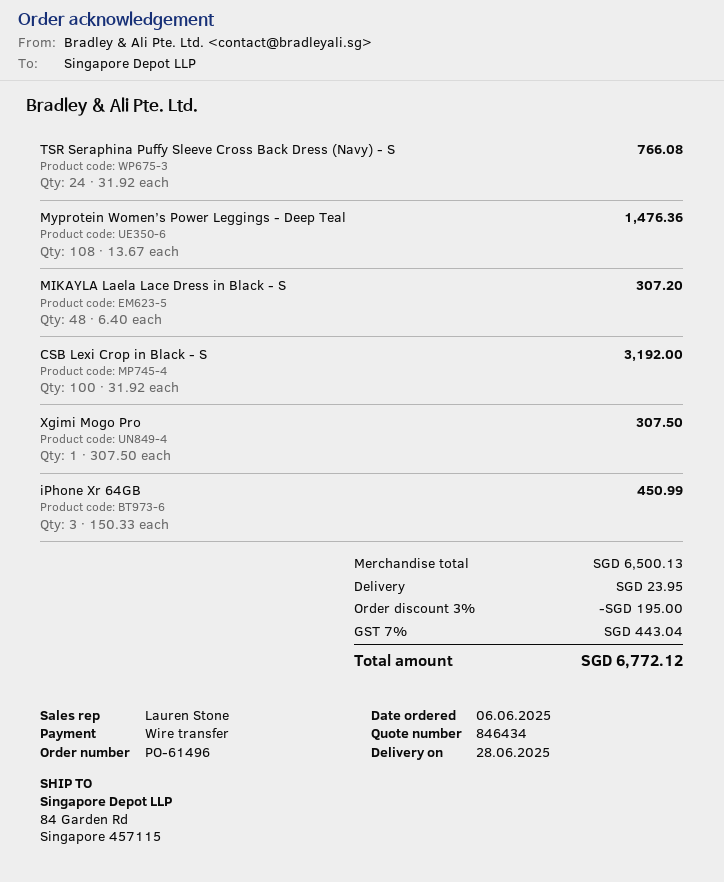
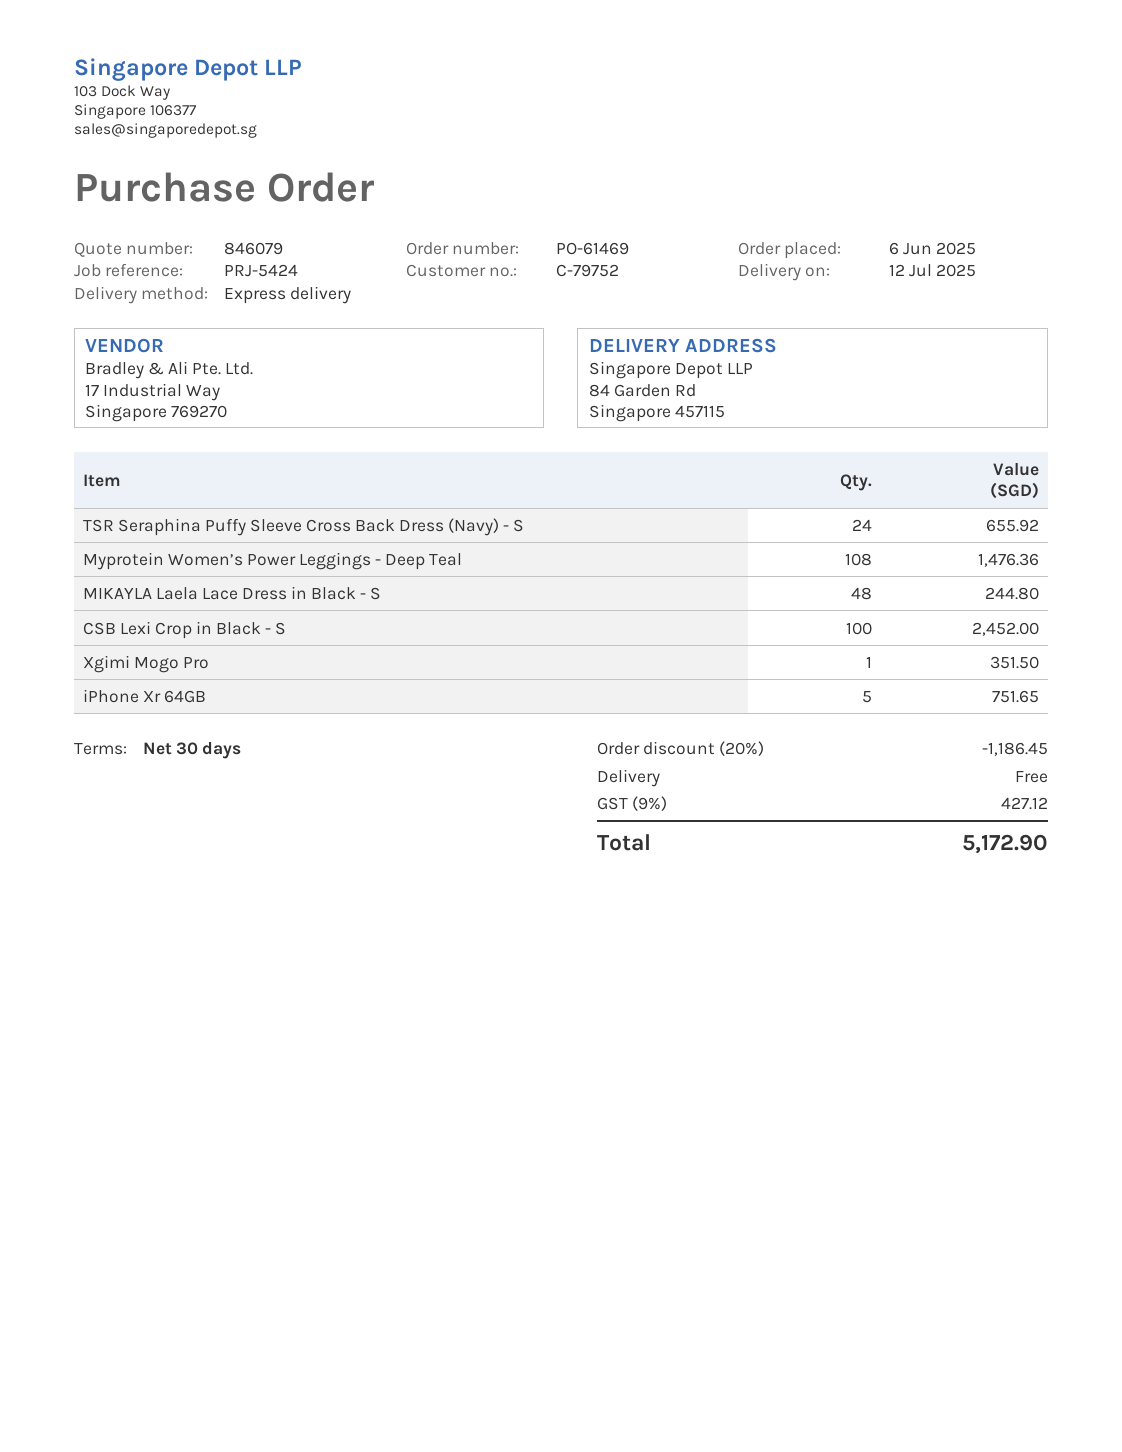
quote number: 846434 -> 846079
order number: PO-61496 -> PO-61469
delivery date: 2025-06-28 -> 2025-07-12
TSR Seraphina Puffy Sleeve Cross Back Dress (Navy) - S: 24 for 766.08 -> 24 for 655.92
MIKAYLA Laela Lace Dress in Black - S: 48 for 307.20 -> 48 for 244.80
CSB Lexi Crop in Black - S: 100 for 3192.00 -> 100 for 2452.00
Xgimi Mogo Pro: 1 for 307.50 -> 1 for 351.50
iPhone Xr 64GB: 3 for 450.99 -> 5 for 751.65
discount: 3% = 195.00 -> 20% = 1186.45
shipping: 23.95 -> 0.00
tax: 7% = 443.04 -> 9% = 427.12
total: 6772.12 -> 5172.90

